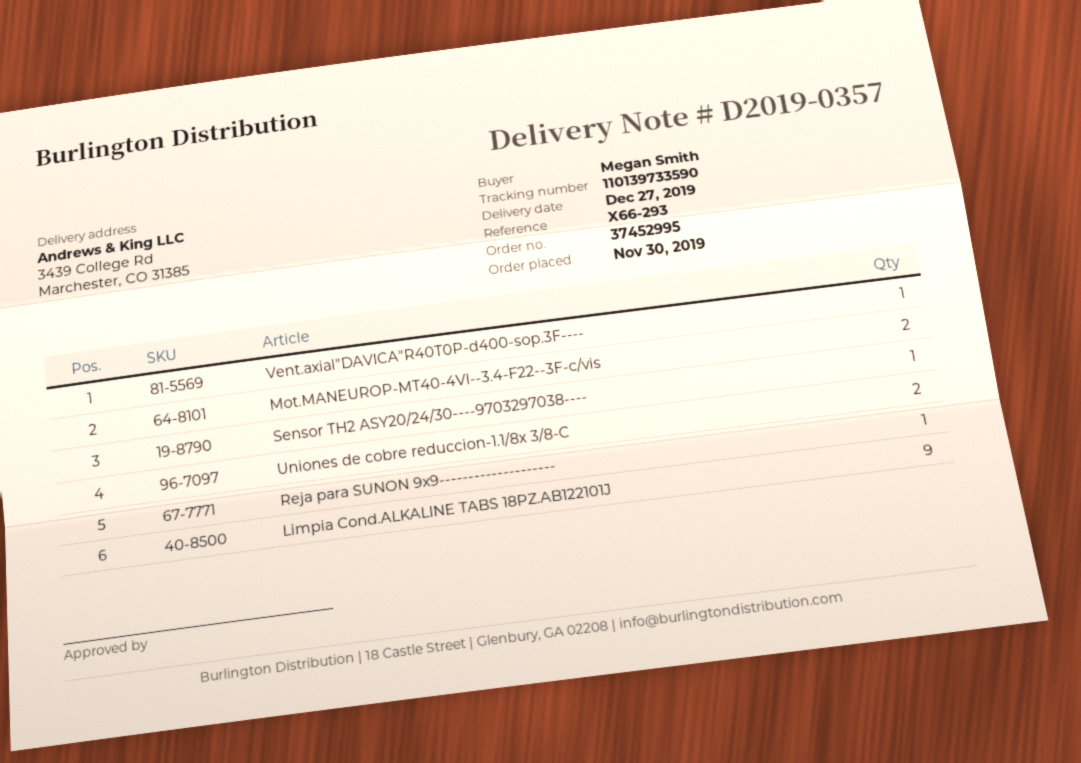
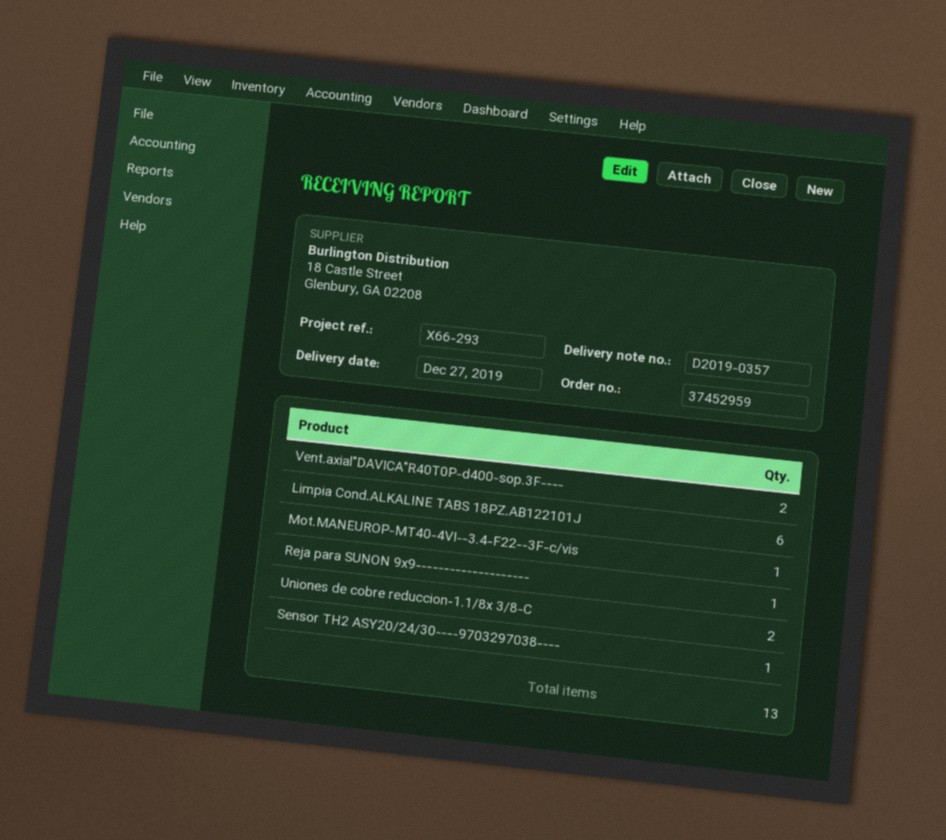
order number: 37452995 -> 37452959
Vent.axial"DAVICA"R40T0P-d400-sop.3F----: 1 -> 2
Mot.MANEUROP-MT40-4VI--3.4-F22--3F-c/vis: 2 -> 1
Limpia Cond.ALKALINE TABS 18PZ.AB122101J: 9 -> 6

